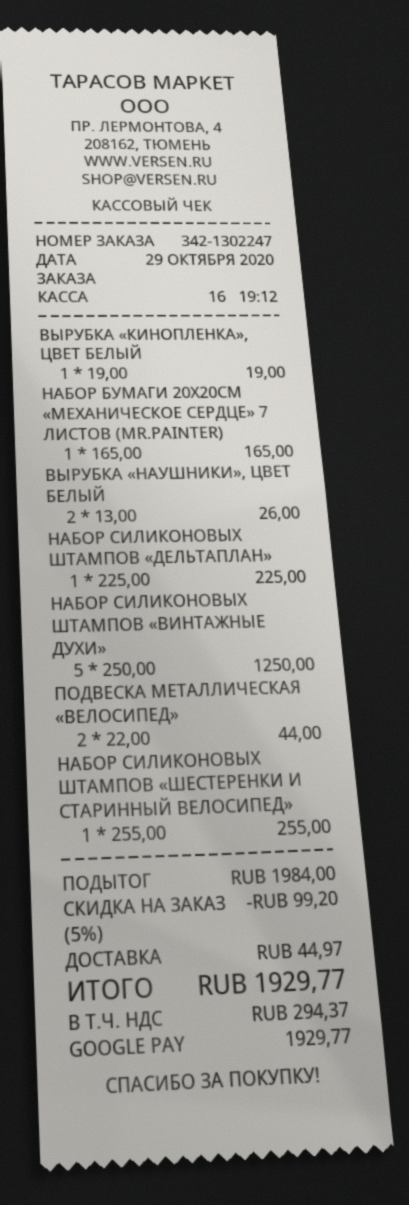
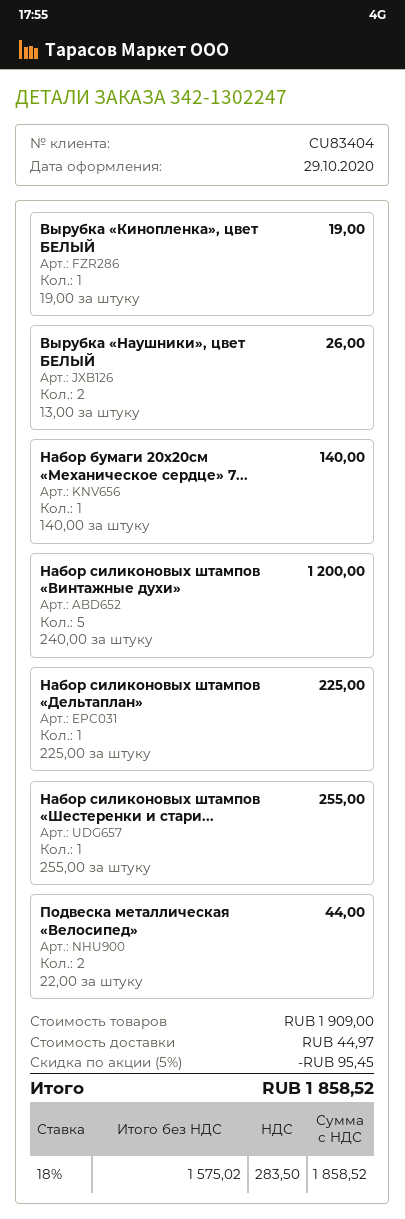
НАБОР БУМАГИ 20Х20СМ «МЕХАНИЧЕСКОЕ СЕРДЦЕ» 7 ЛИСТОВ (MR.PAINTER): 1 x 165.00 = 165.00 -> 1 x 140.00 = 140.00
НАБОР СИЛИКОНОВЫХ ШТАМПОВ «ВИНТАЖНЫЕ ДУХИ»: 5 x 250.00 = 1250.00 -> 5 x 240.00 = 1200.00
subtotal: 1984.00 -> 1909.00
discount: 5% = 99.20 -> 5% = 95.45
tax: 294.37 -> 283.50
total: 1929.77 -> 1858.52

